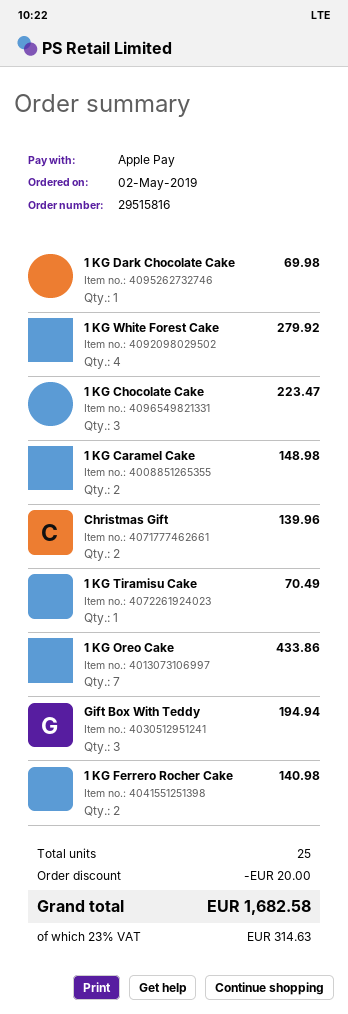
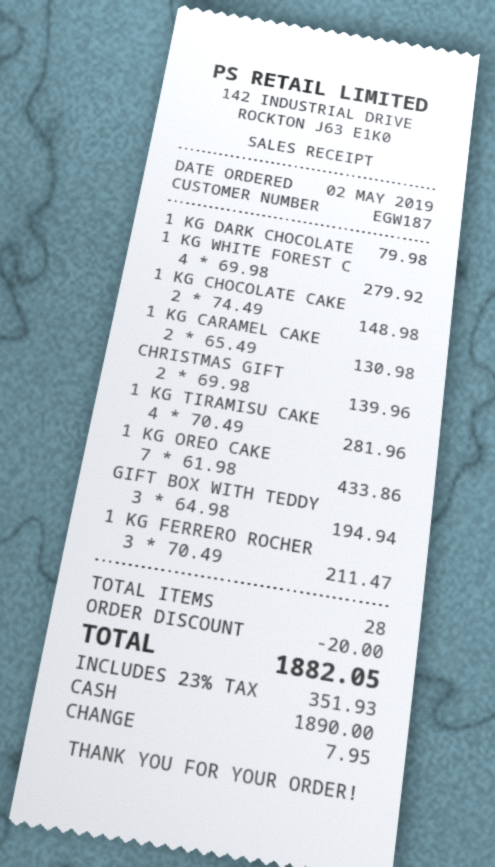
payment method: Apple Pay -> cash
1 KG Dark Chocolate Cake: 1 for 69.98 -> 1 for 79.98
1 KG Chocolate Cake: 3 for 223.47 -> 2 for 148.98
1 KG Caramel Cake: 2 for 148.98 -> 2 for 130.98
1 KG Tiramisu Cake: 1 for 70.49 -> 4 for 281.96
1 KG Ferrero Rocher Cake: 2 for 140.98 -> 3 for 211.47
total quantity: 25 -> 28
tax: 23% = 314.63 -> 23% = 351.93
total: 1682.58 -> 1882.05

